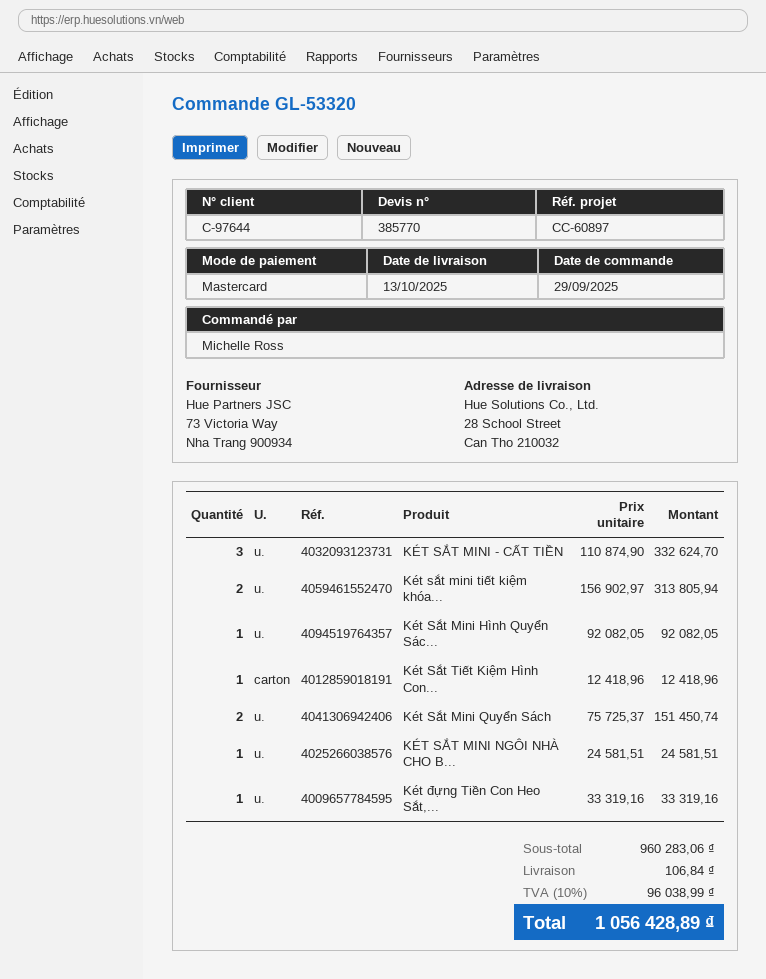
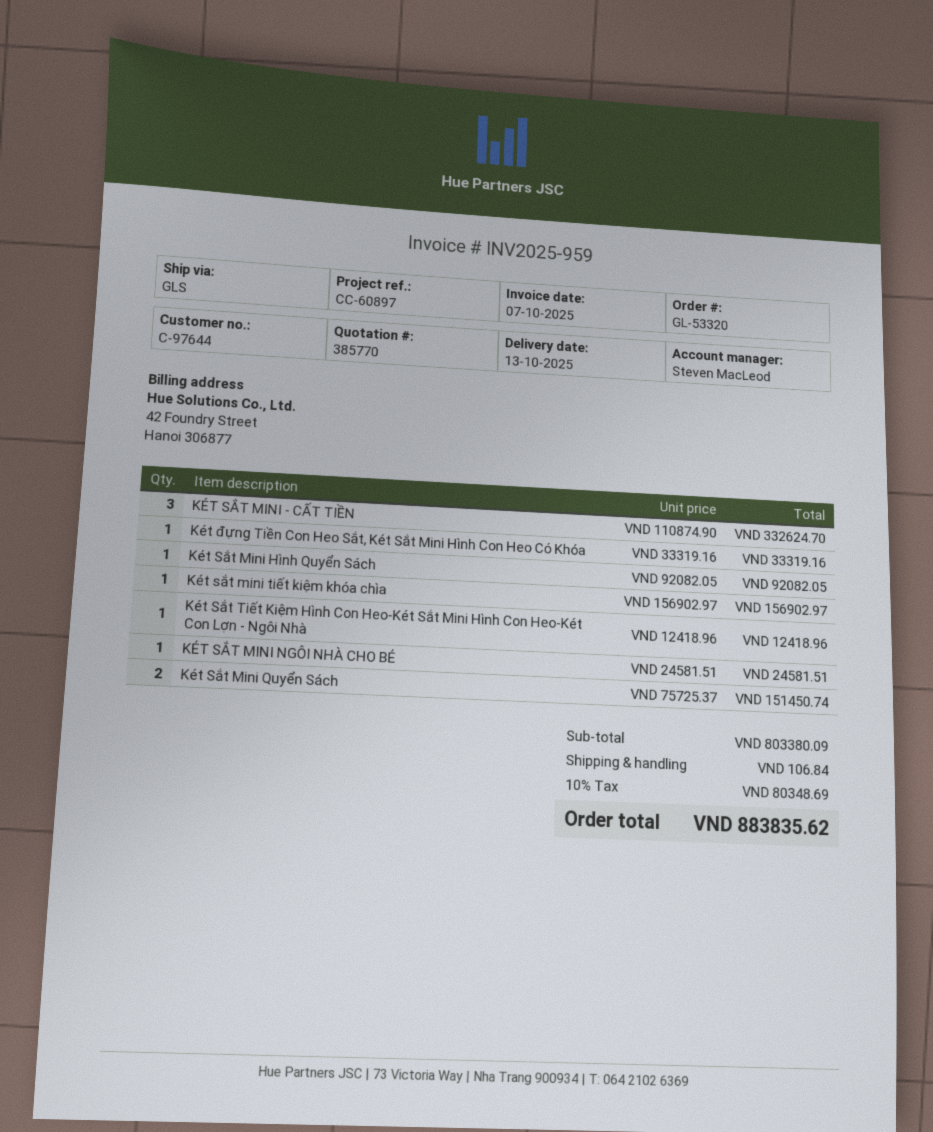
Két sắt mini tiết kiệm khóa...: 2 x 156902.97 = 313805.94 -> 1 x 156902.97 = 156902.97
subtotal: 960283.06 -> 803380.09
tax: 10% = 96038.99 -> 10% = 80348.69
total: 1056428.89 -> 883835.62

